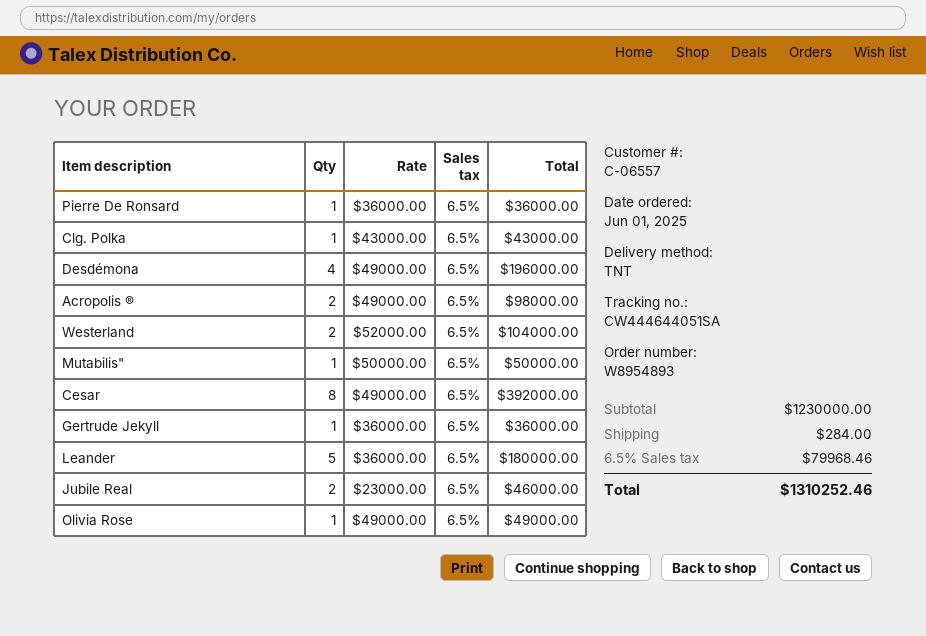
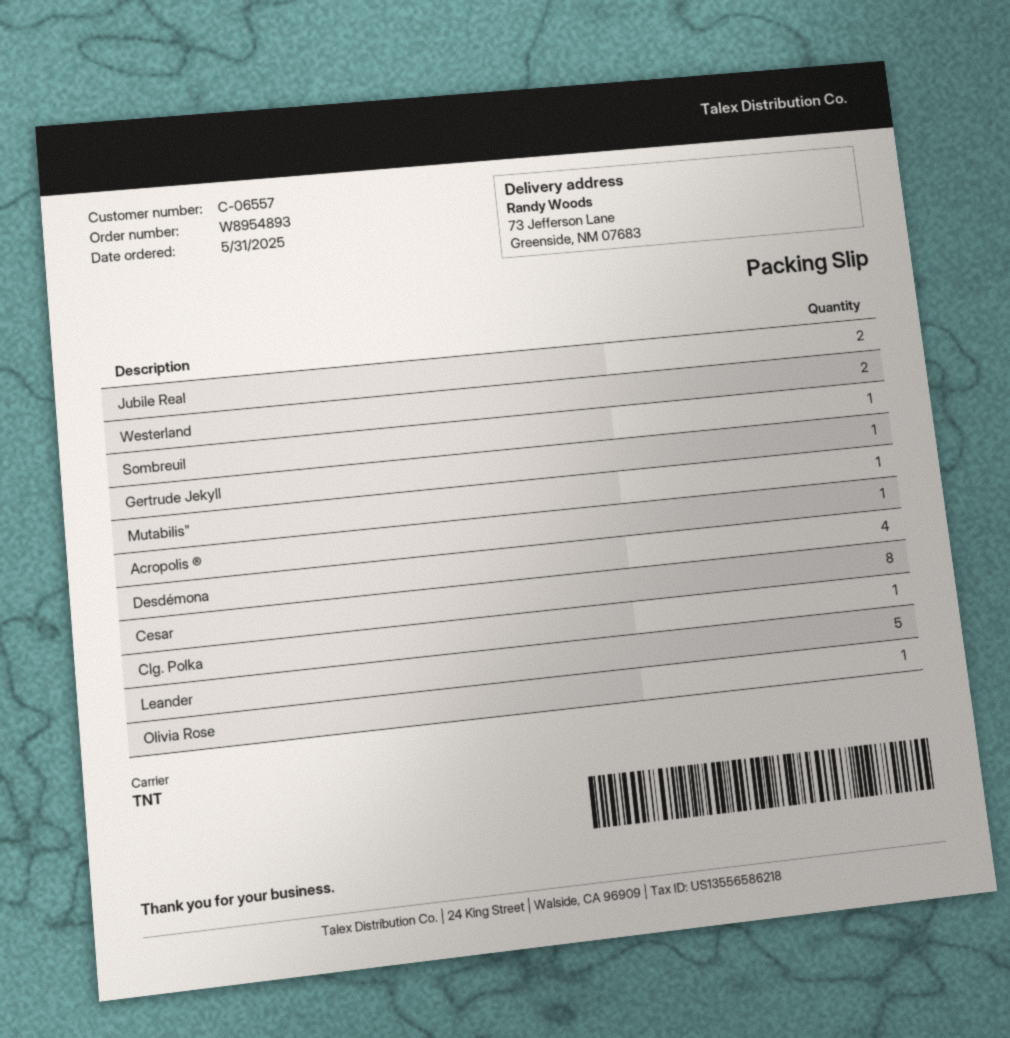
order date: 2025-06-01 -> 2025-05-31
Pierre De Ronsard: 1 -> none
Acropolis ®: 2 -> 1
Sombreuil: none -> 1

